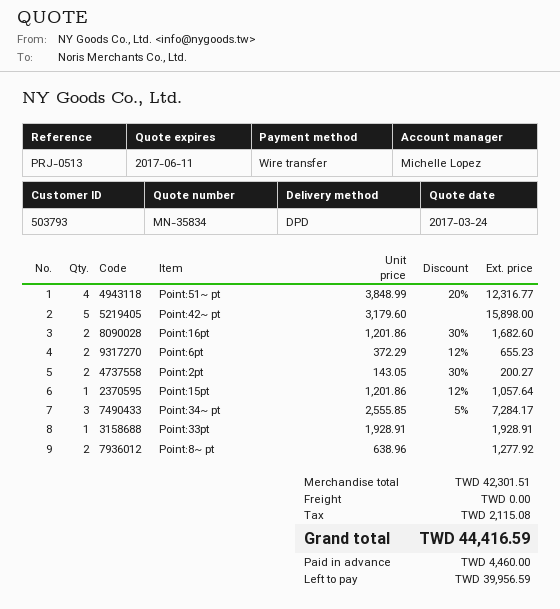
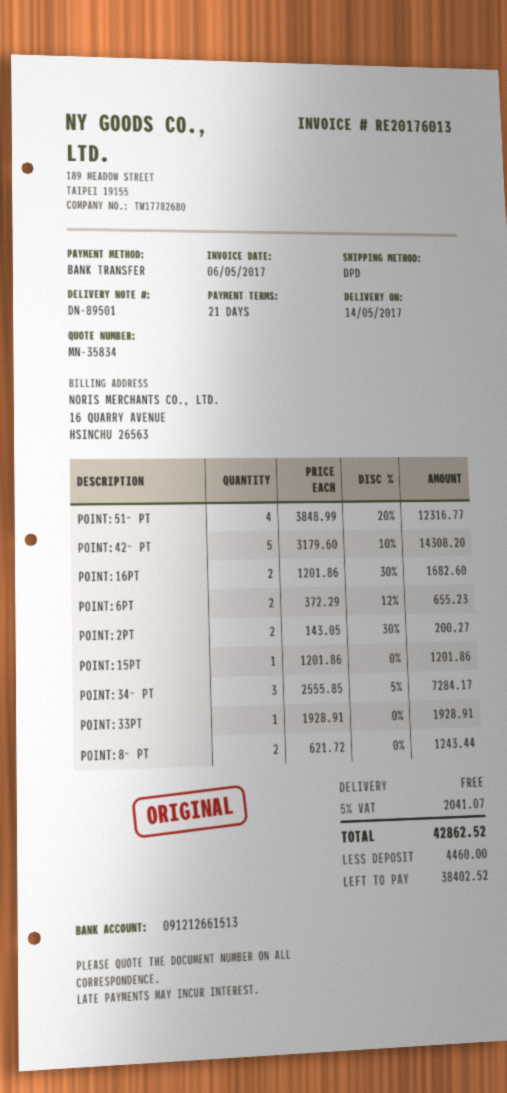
Point:42~ pt: 5 x 3179.60 = 15898.00 -> 5 x 3179.60 - 10% = 14308.20
Point:15pt: 1 x 1201.86 - 12% = 1057.64 -> 1 x 1201.86 = 1201.86
Point:8~ pt: 2 x 638.96 = 1277.92 -> 2 x 621.72 = 1243.44
tax: 2115.08 -> 2041.07
total: 44416.59 -> 42862.52
balance: 39956.59 -> 38402.52

